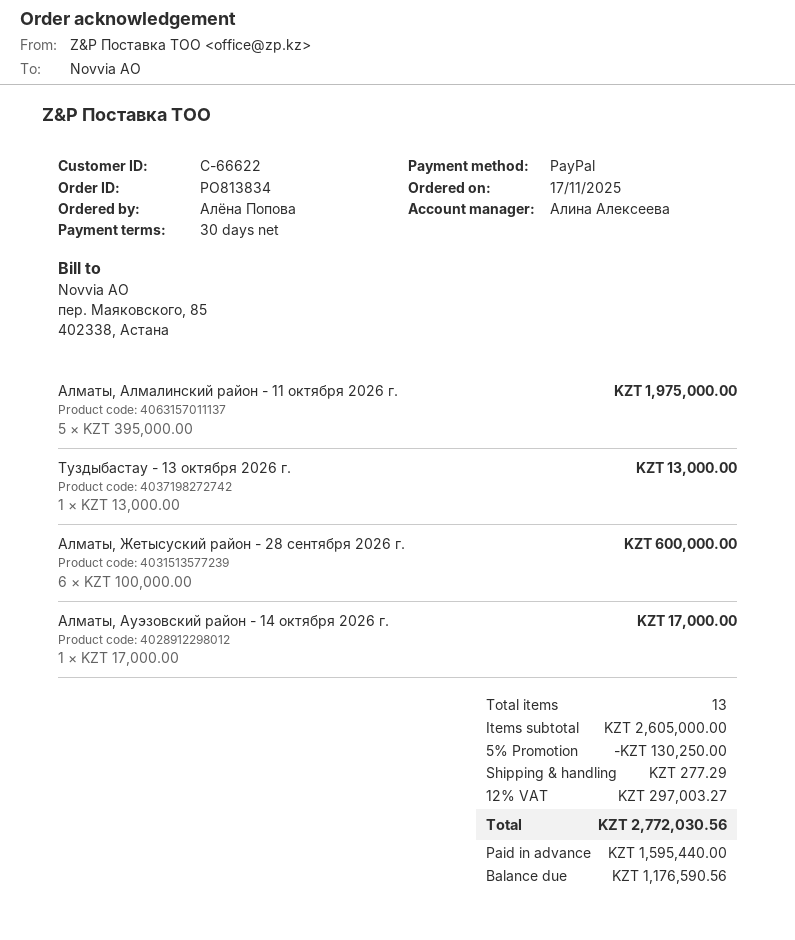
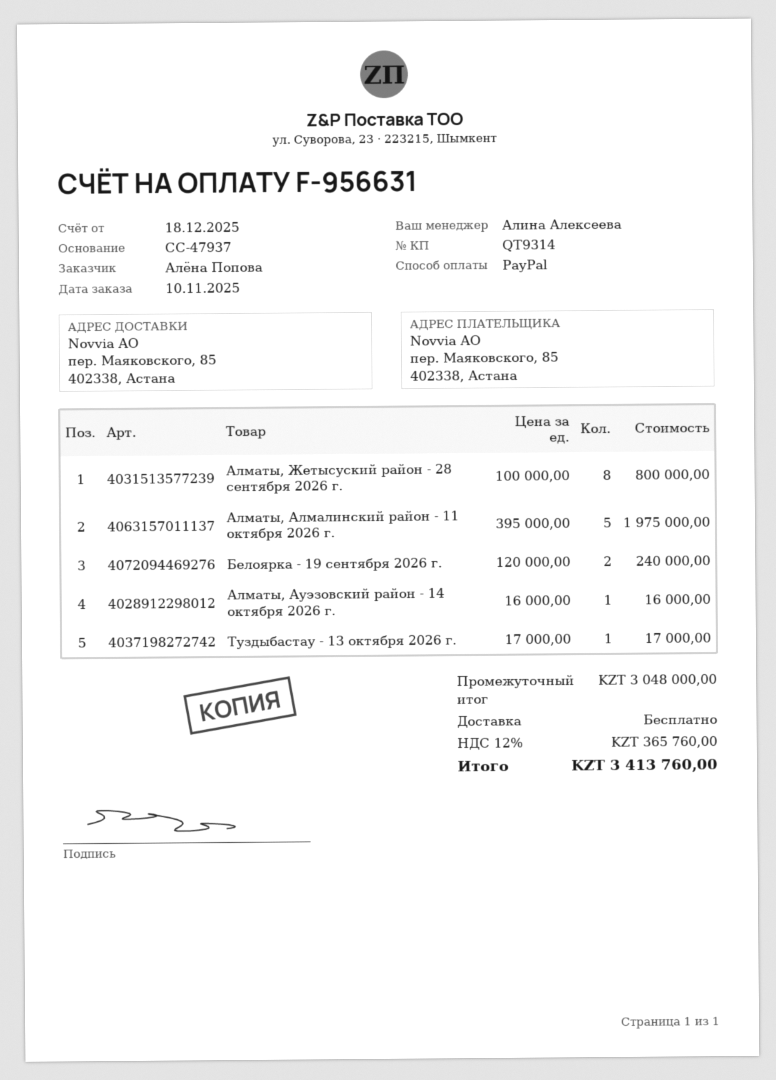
order date: 2025-11-17 -> 2025-11-10
Туздыбастау - 13 октября 2026 г.: 1 x 13000.00 = 13000.00 -> 1 x 17000.00 = 17000.00
Алматы, Жетысуский район - 28 сентября 2026 г.: 6 x 100000.00 = 600000.00 -> 8 x 100000.00 = 800000.00
Алматы, Ауэзовский район - 14 октября 2026 г.: 1 x 17000.00 = 17000.00 -> 1 x 16000.00 = 16000.00
Белоярка - 19 сентября 2026 г.: none -> 2 x 120000.00 = 240000.00
subtotal: 2605000.00 -> 3048000.00
discount: 5% = 130250.00 -> none
shipping: 277.29 -> 0.00
tax: 12% = 297003.27 -> 12% = 365760.00
total: 2772030.56 -> 3413760.00

